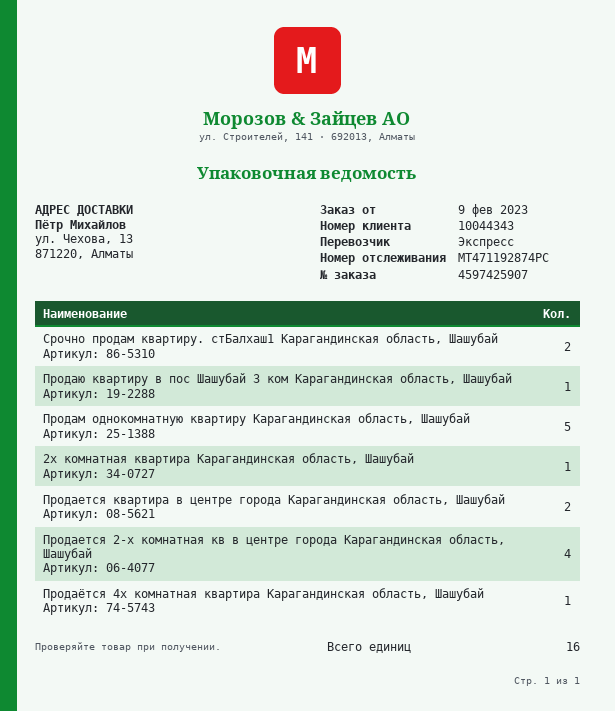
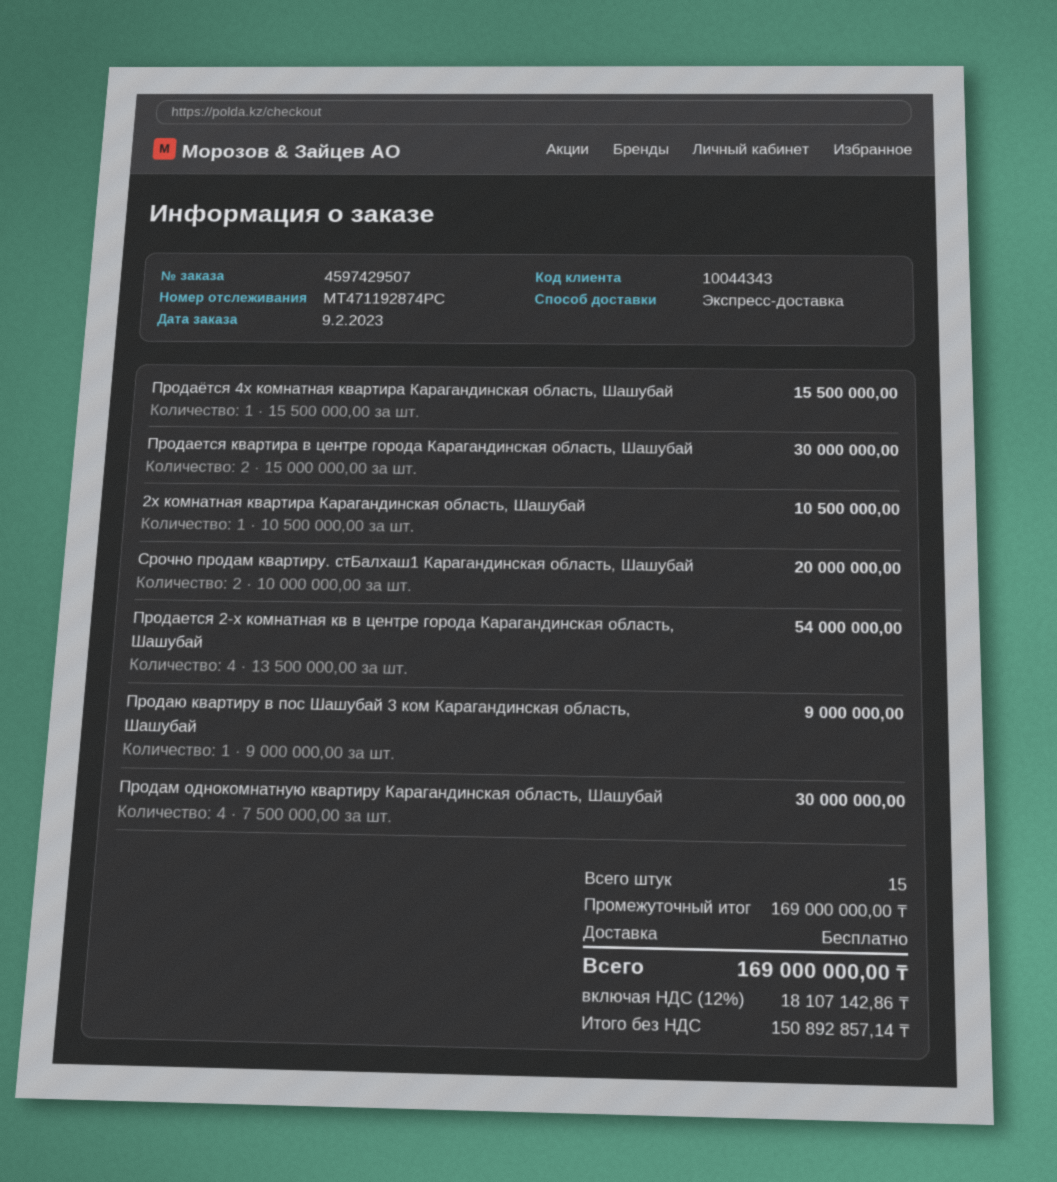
order number: 4597425907 -> 4597429507
Продам однокомнатную квартиру Карагандинская область, Шашубай: 5 -> 4
total quantity: 16 -> 15

